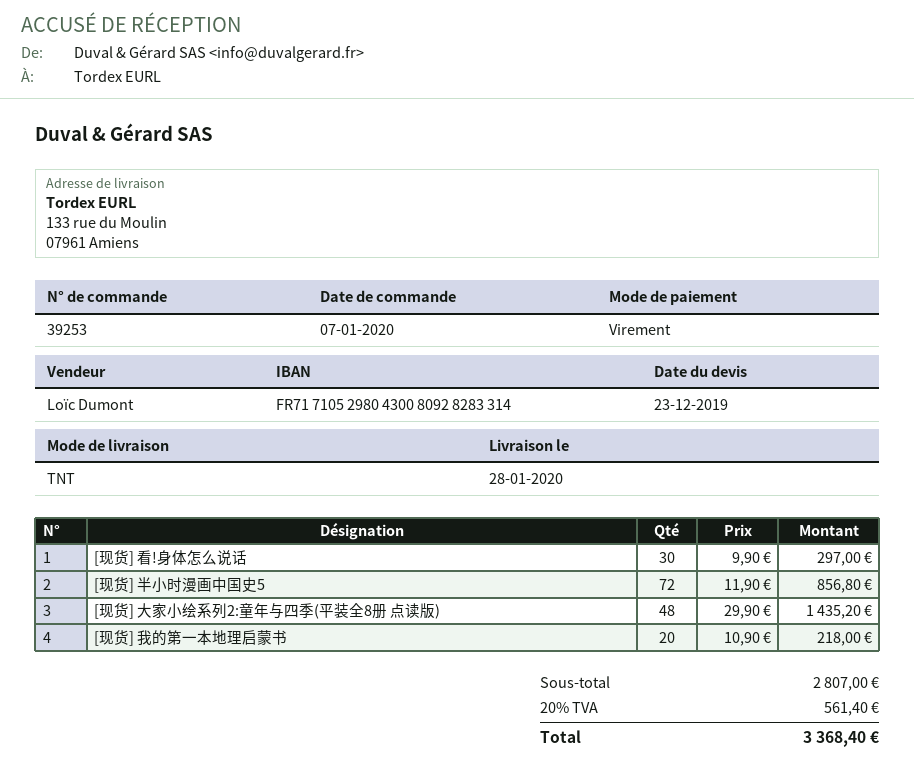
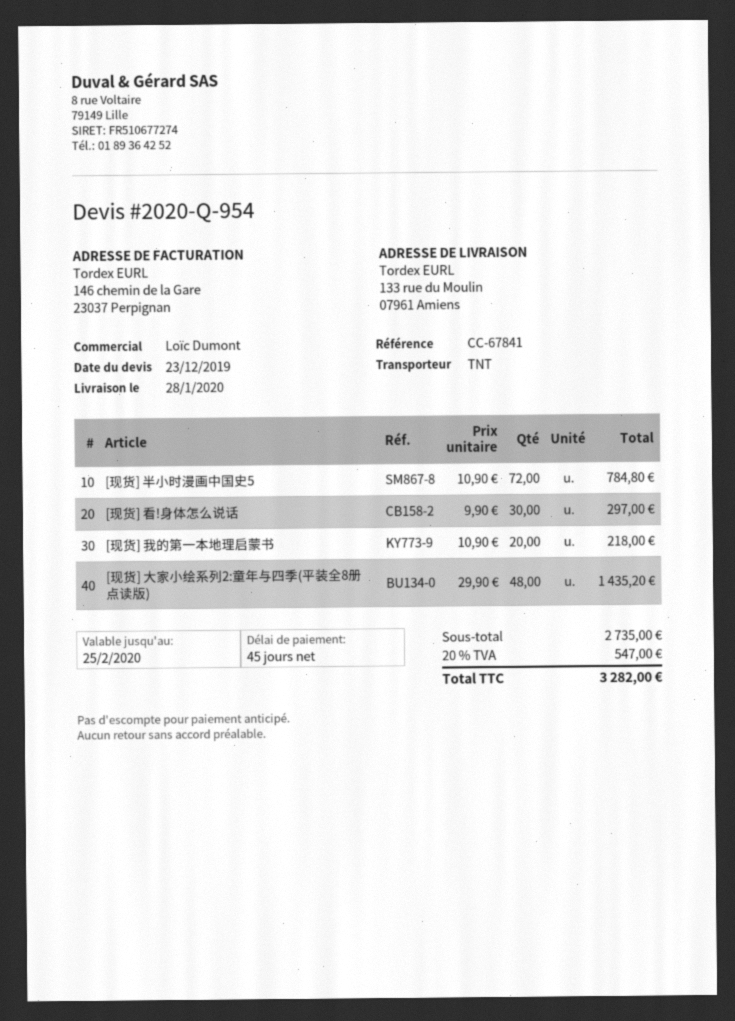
[现货] 半小时漫画中国史5: 72 x 11.90 = 856.80 -> 72 x 10.90 = 784.80
subtotal: 2807.00 -> 2735.00
tax: 20% = 561.40 -> 20% = 547.00
total: 3368.40 -> 3282.00

